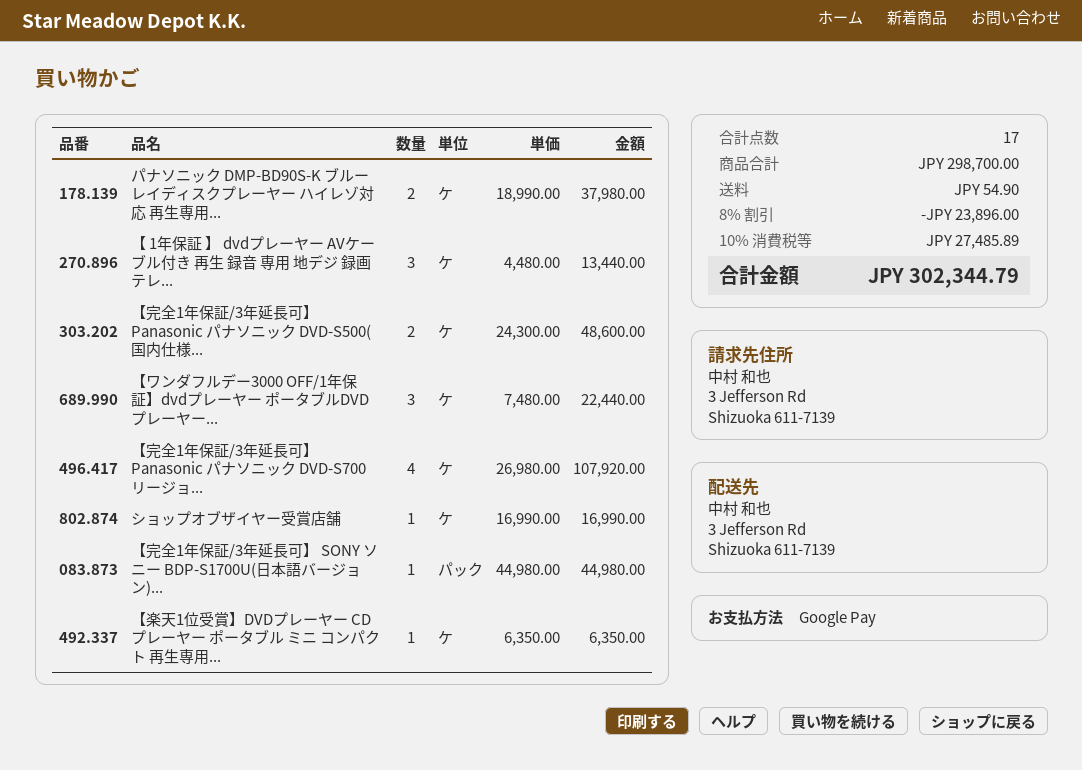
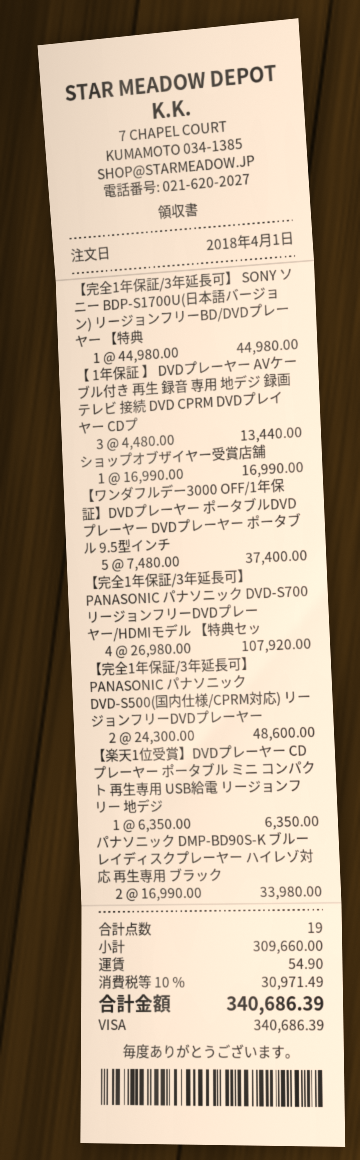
payment method: Google Pay -> Visa
パナソニック DMP-BD90S-K ブルーレイディスクプレーヤー ハイレゾ対応 再生専用...: 2 x 18990.00 = 37980.00 -> 2 x 16990.00 = 33980.00
【ワンダフルデー3000 OFF/1年保証】dvdプレーヤー ポータブルDVDプレーヤー...: 3 x 7480.00 = 22440.00 -> 5 x 7480.00 = 37400.00
total quantity: 17 -> 19
subtotal: 298700.00 -> 309660.00
discount: 8% = 23896.00 -> none
tax: 10% = 27485.89 -> 10% = 30971.49
total: 302344.79 -> 340686.39

